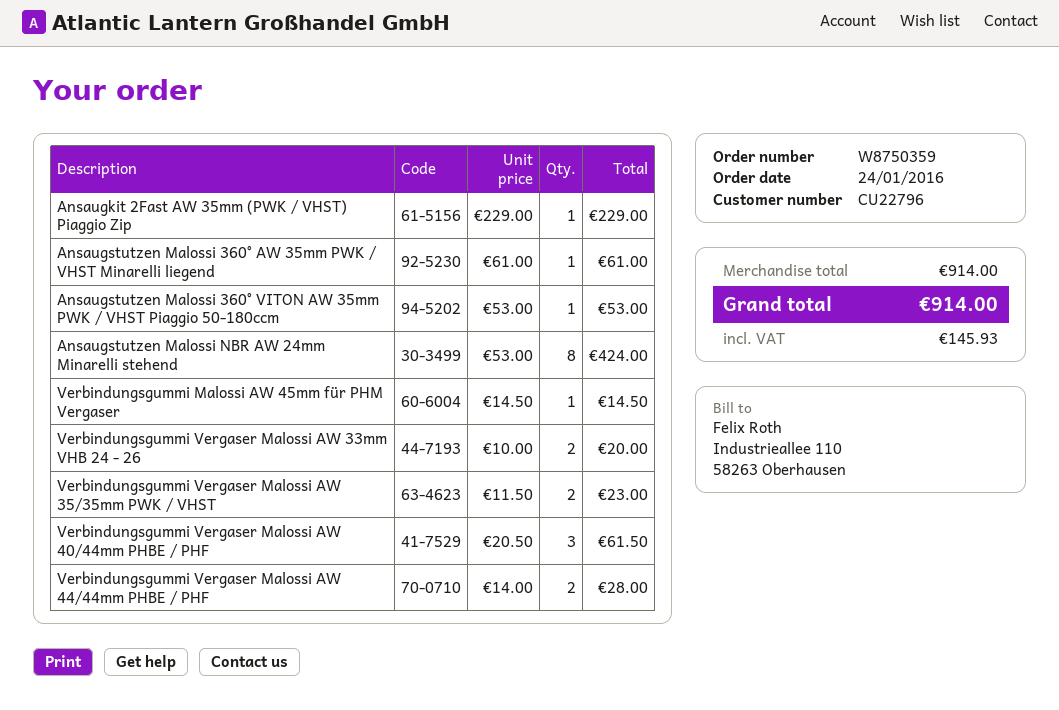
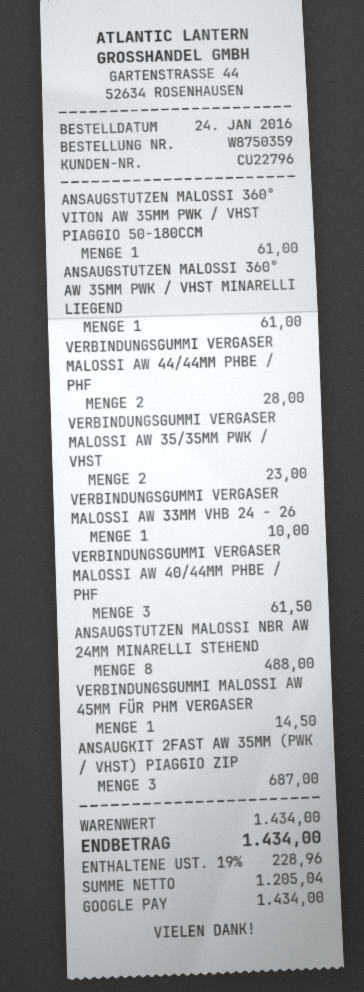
Ansaugkit 2Fast AW 35mm (PWK / VHST) Piaggio Zip: 1 for 229.00 -> 3 for 687.00
Ansaugstutzen Malossi 360° VITON AW 35mm PWK / VHST Piaggio 50-180ccm: 1 for 53.00 -> 1 for 61.00
Ansaugstutzen Malossi NBR AW 24mm Minarelli stehend: 8 for 424.00 -> 8 for 488.00
Verbindungsgummi Vergaser Malossi AW 33mm VHB 24 - 26: 2 for 20.00 -> 1 for 10.00
subtotal: 914.00 -> 1434.00
tax: 145.93 -> 228.96
total: 914.00 -> 1434.00

